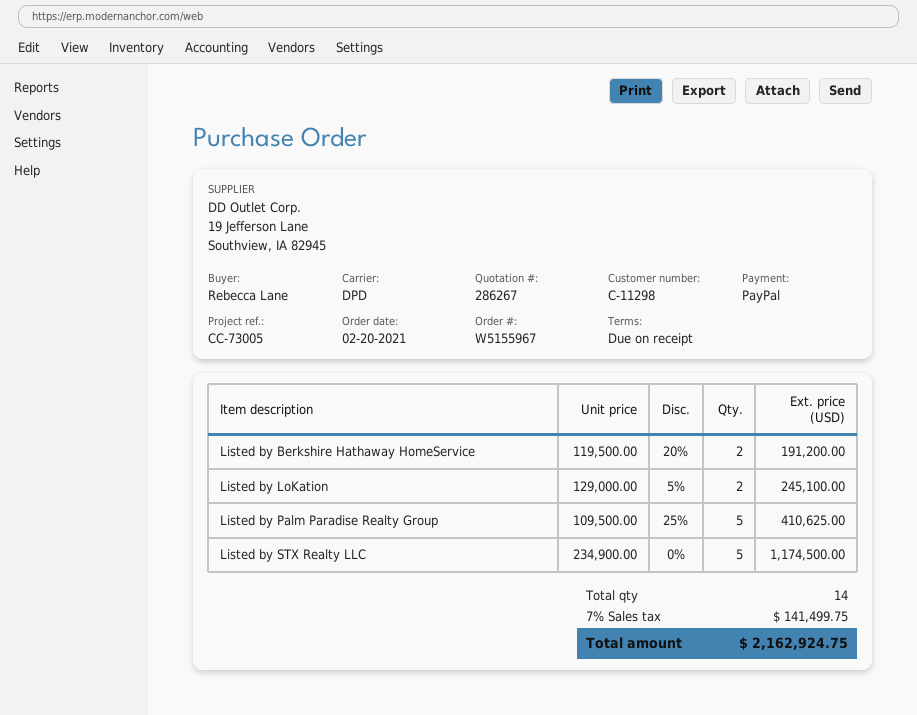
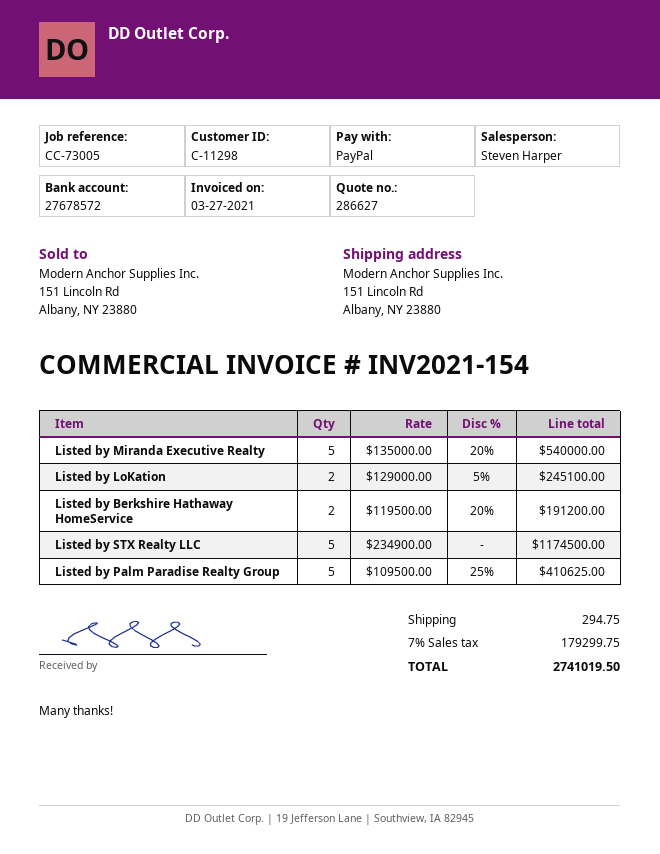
quote number: 286267 -> 286627
Listed by Miranda Executive Realty: none -> 5 x 135000.00 - 20% = 540000.00
shipping: none -> 294.75
tax: 7% = 141499.75 -> 7% = 179299.75
total: 2162924.75 -> 2741019.50

